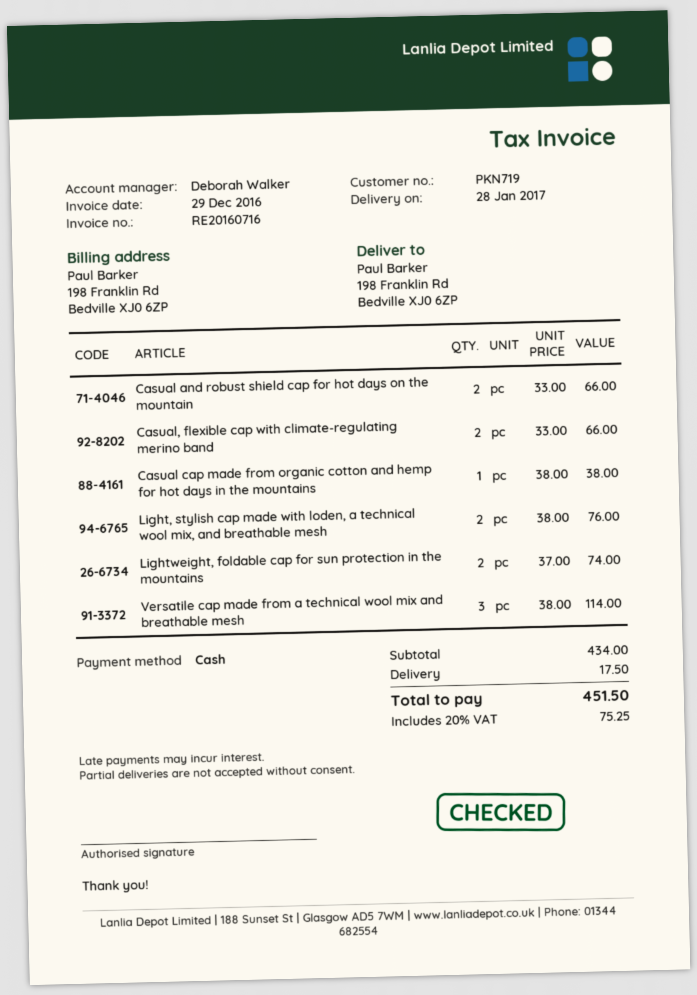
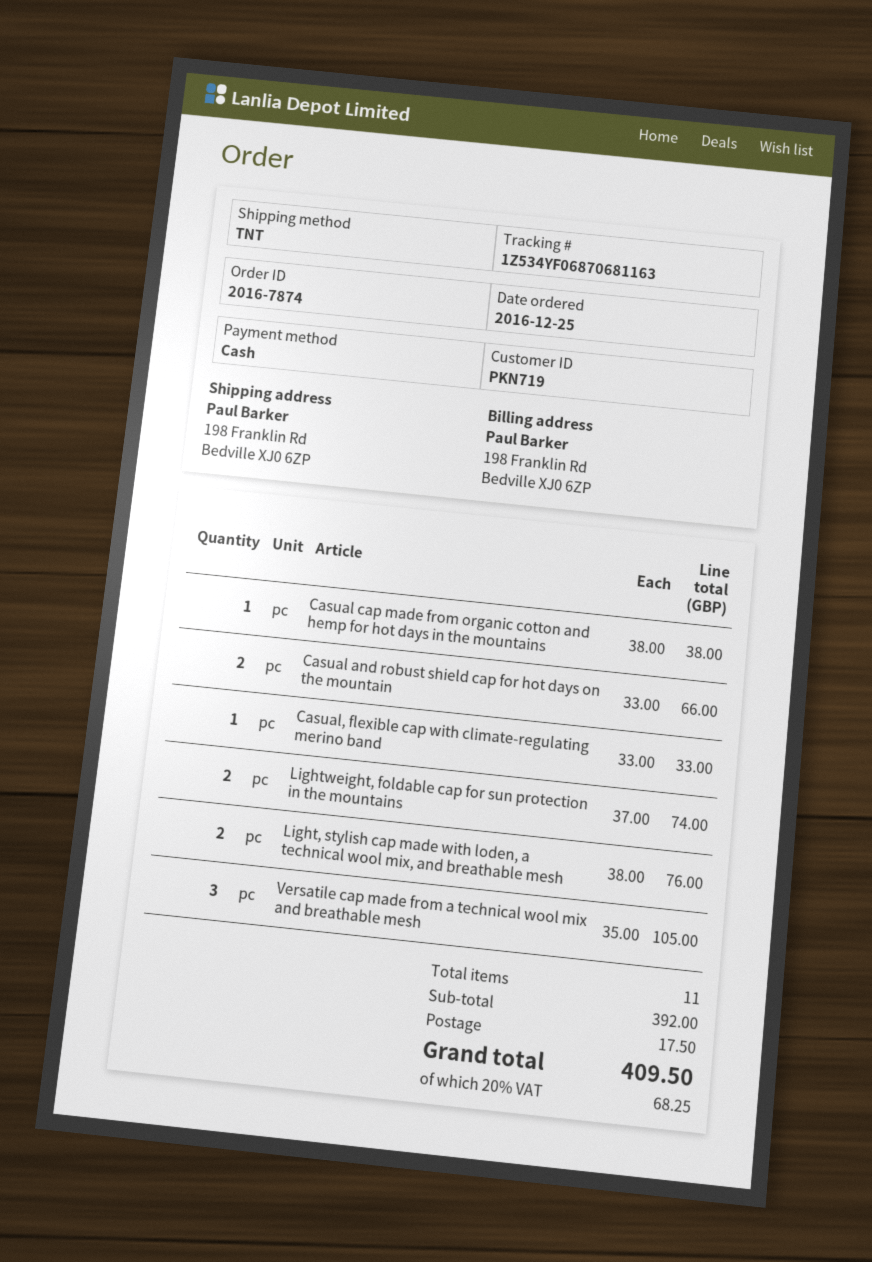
Casual, flexible cap with climate-regulating merino band: 2 x 33.00 = 66.00 -> 1 x 33.00 = 33.00
Versatile cap made from a technical wool mix and breathable mesh: 3 x 38.00 = 114.00 -> 3 x 35.00 = 105.00
subtotal: 434.00 -> 392.00
tax: 20% = 75.25 -> 20% = 68.25
total: 451.50 -> 409.50

